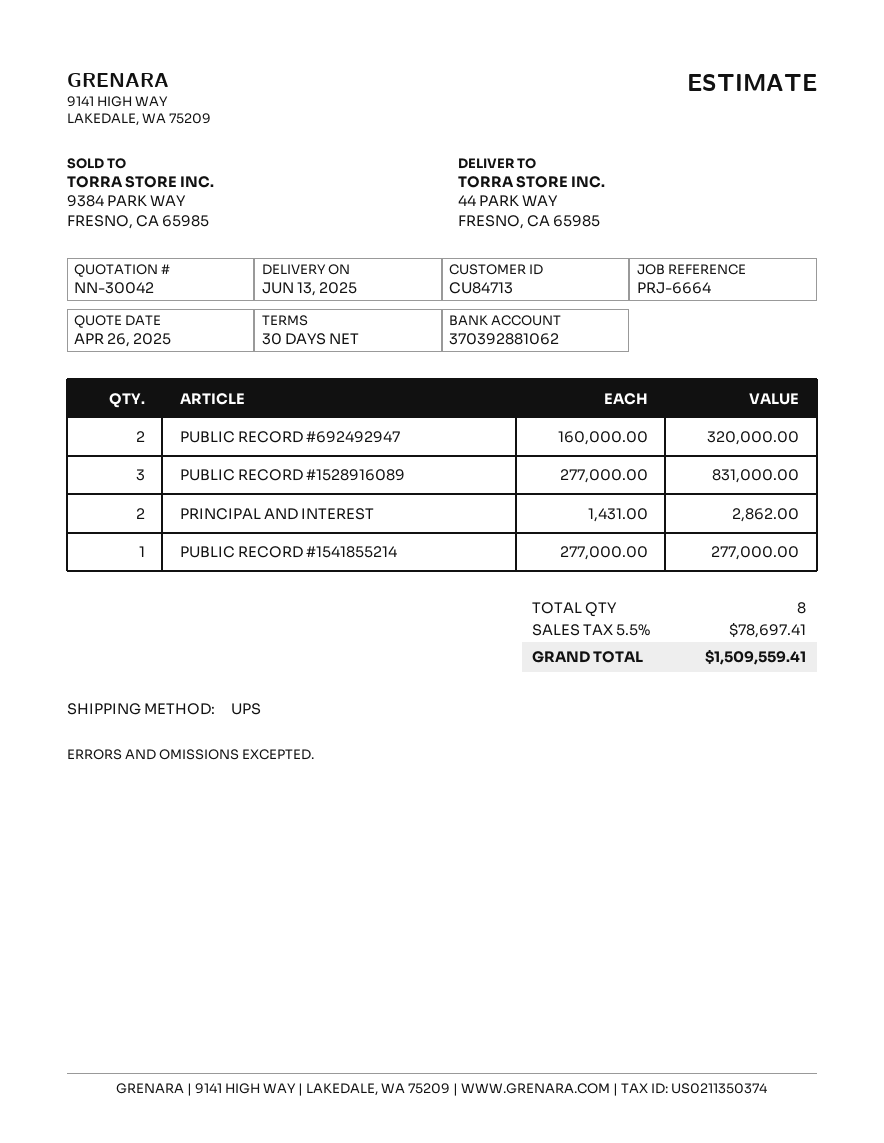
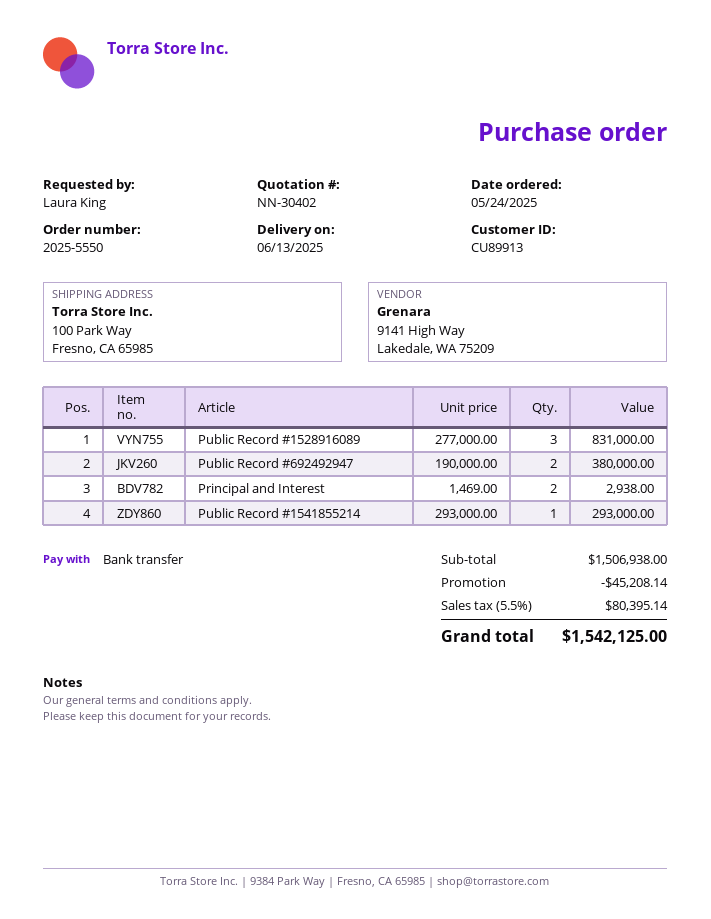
quote number: NN-30042 -> NN-30402
customer number: CU84713 -> CU89913
ship to: 44 PARK WAY, FRESNO, CA 65985 -> 100 Park Way, Fresno, CA 65985
PUBLIC RECORD #692492947: 2 x 160000.00 = 320000.00 -> 2 x 190000.00 = 380000.00
PRINCIPAL AND INTEREST: 2 x 1431.00 = 2862.00 -> 2 x 1469.00 = 2938.00
PUBLIC RECORD #1541855214: 1 x 277000.00 = 277000.00 -> 1 x 293000.00 = 293000.00
discount: none -> 45208.14
tax: 5.5% = 78697.41 -> 5.5% = 80395.14
total: 1509559.41 -> 1542125.00

